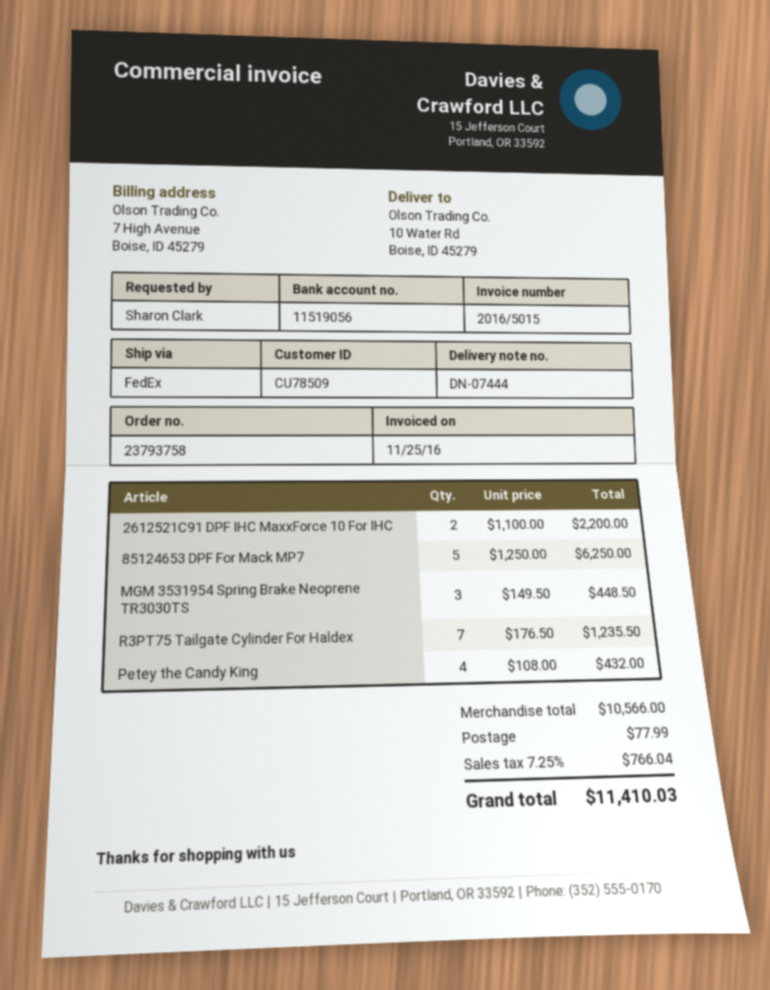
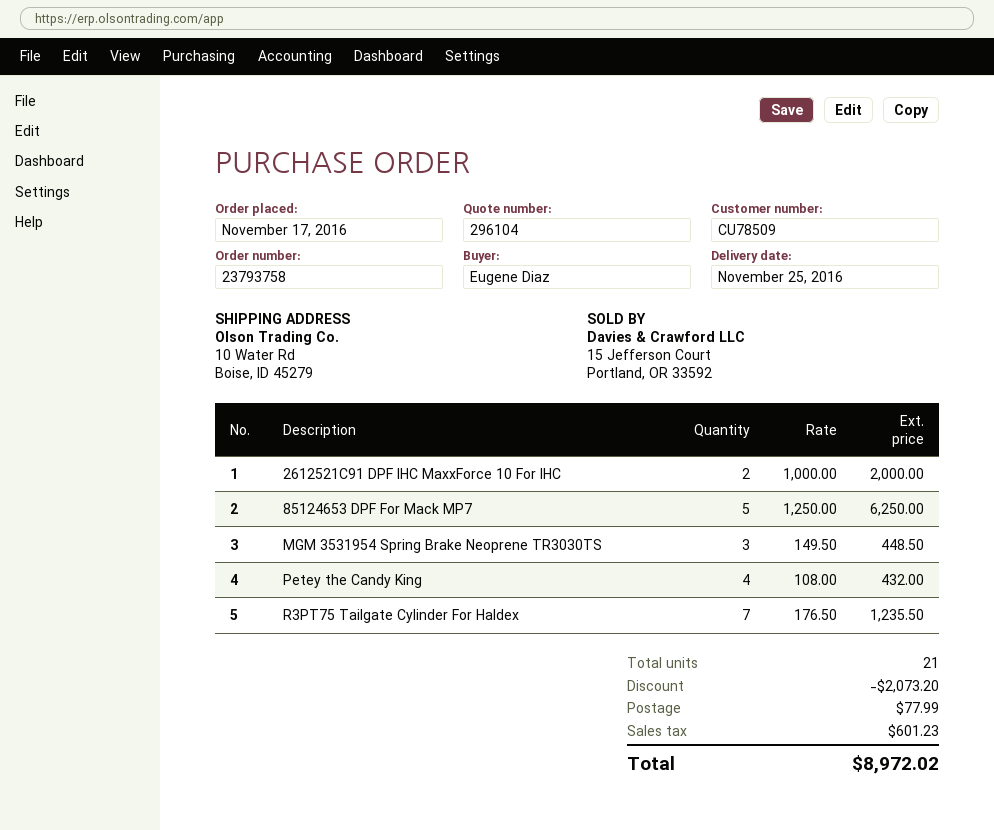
ordered by: Sharon Clark -> Eugene Diaz
2612521C91 DPF IHC MaxxForce 10 For IHC: 2 x 1100.00 = 2200.00 -> 2 x 1000.00 = 2000.00
discount: none -> 2073.20
tax: 766.04 -> 601.23
total: 11410.03 -> 8972.02

